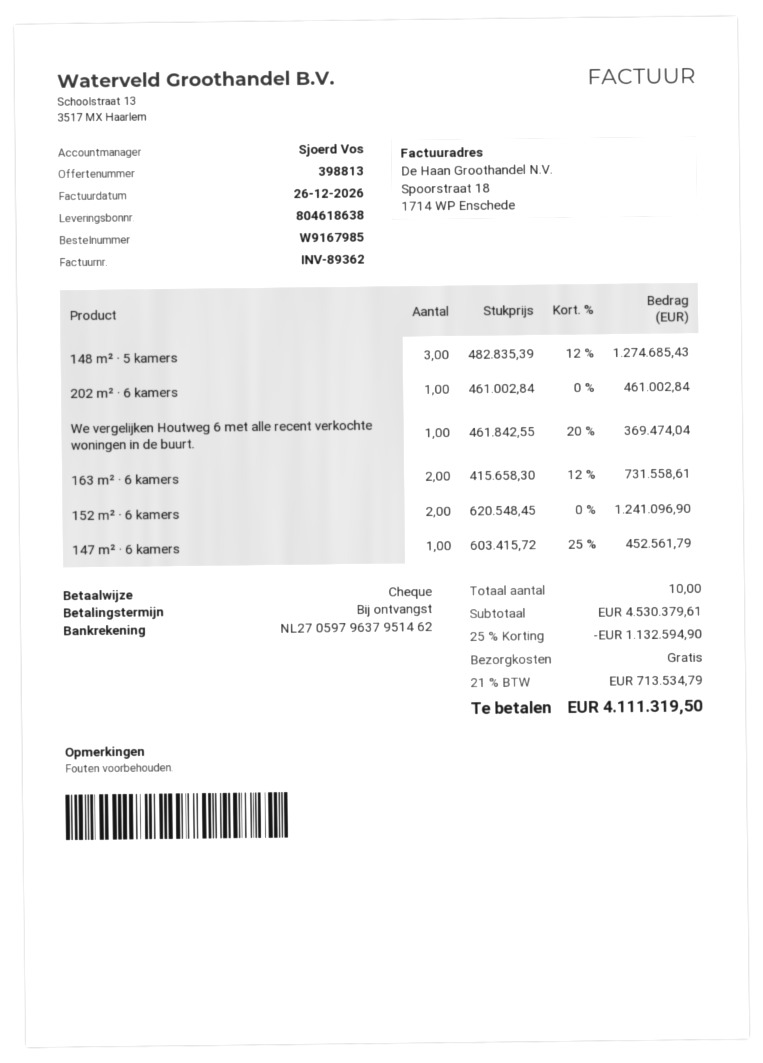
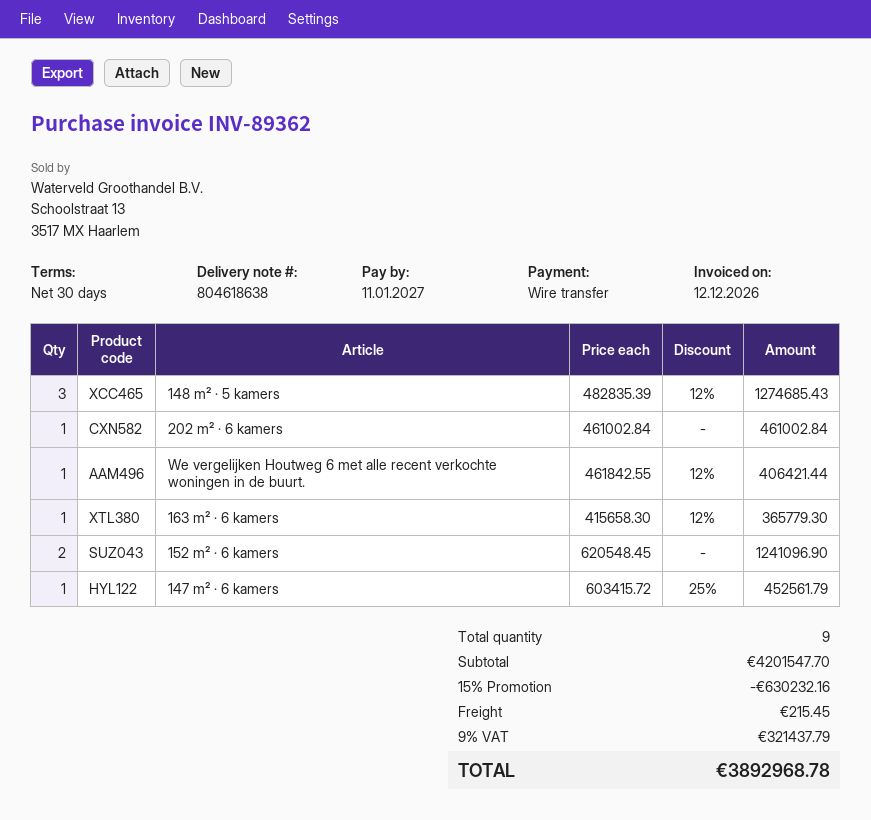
invoice date: 2026-12-26 -> 2026-12-12
payment terms: on receipt -> 30 days
payment method: cheque -> bank transfer
We vergelijken Houtweg 6 met alle recent verkochte woningen in de buurt.: 1 x 461842.55 - 20% = 369474.04 -> 1 x 461842.55 - 12% = 406421.44
163 m² · 6 kamers: 2 x 415658.30 - 12% = 731558.61 -> 1 x 415658.30 - 12% = 365779.30
total quantity: 10 -> 9
subtotal: 4530379.61 -> 4201547.70
discount: 25% = 1132594.90 -> 15% = 630232.16
shipping: 0.00 -> 215.45
tax: 21% = 713534.79 -> 9% = 321437.79
total: 4111319.50 -> 3892968.78

